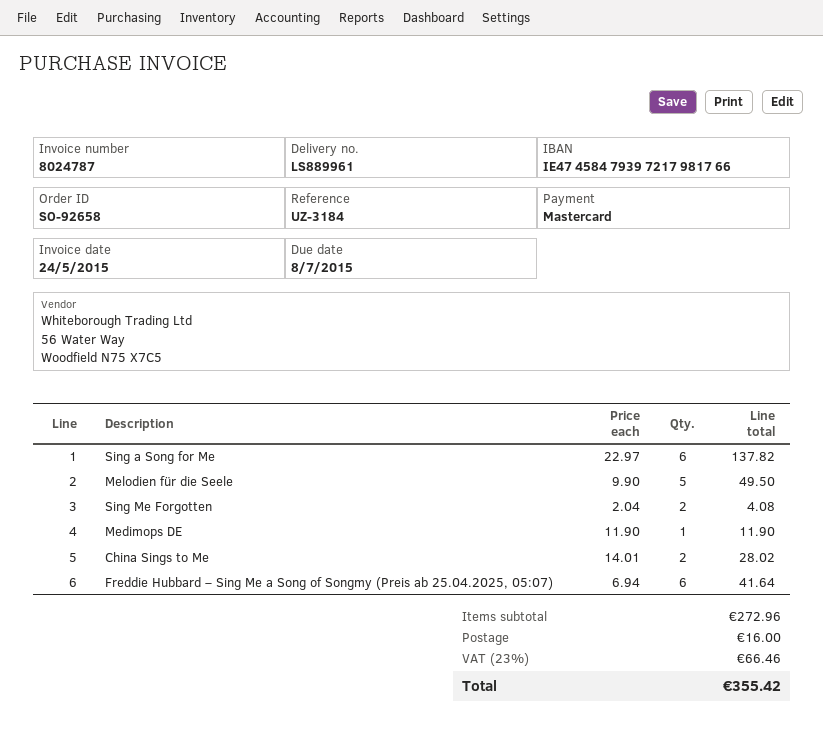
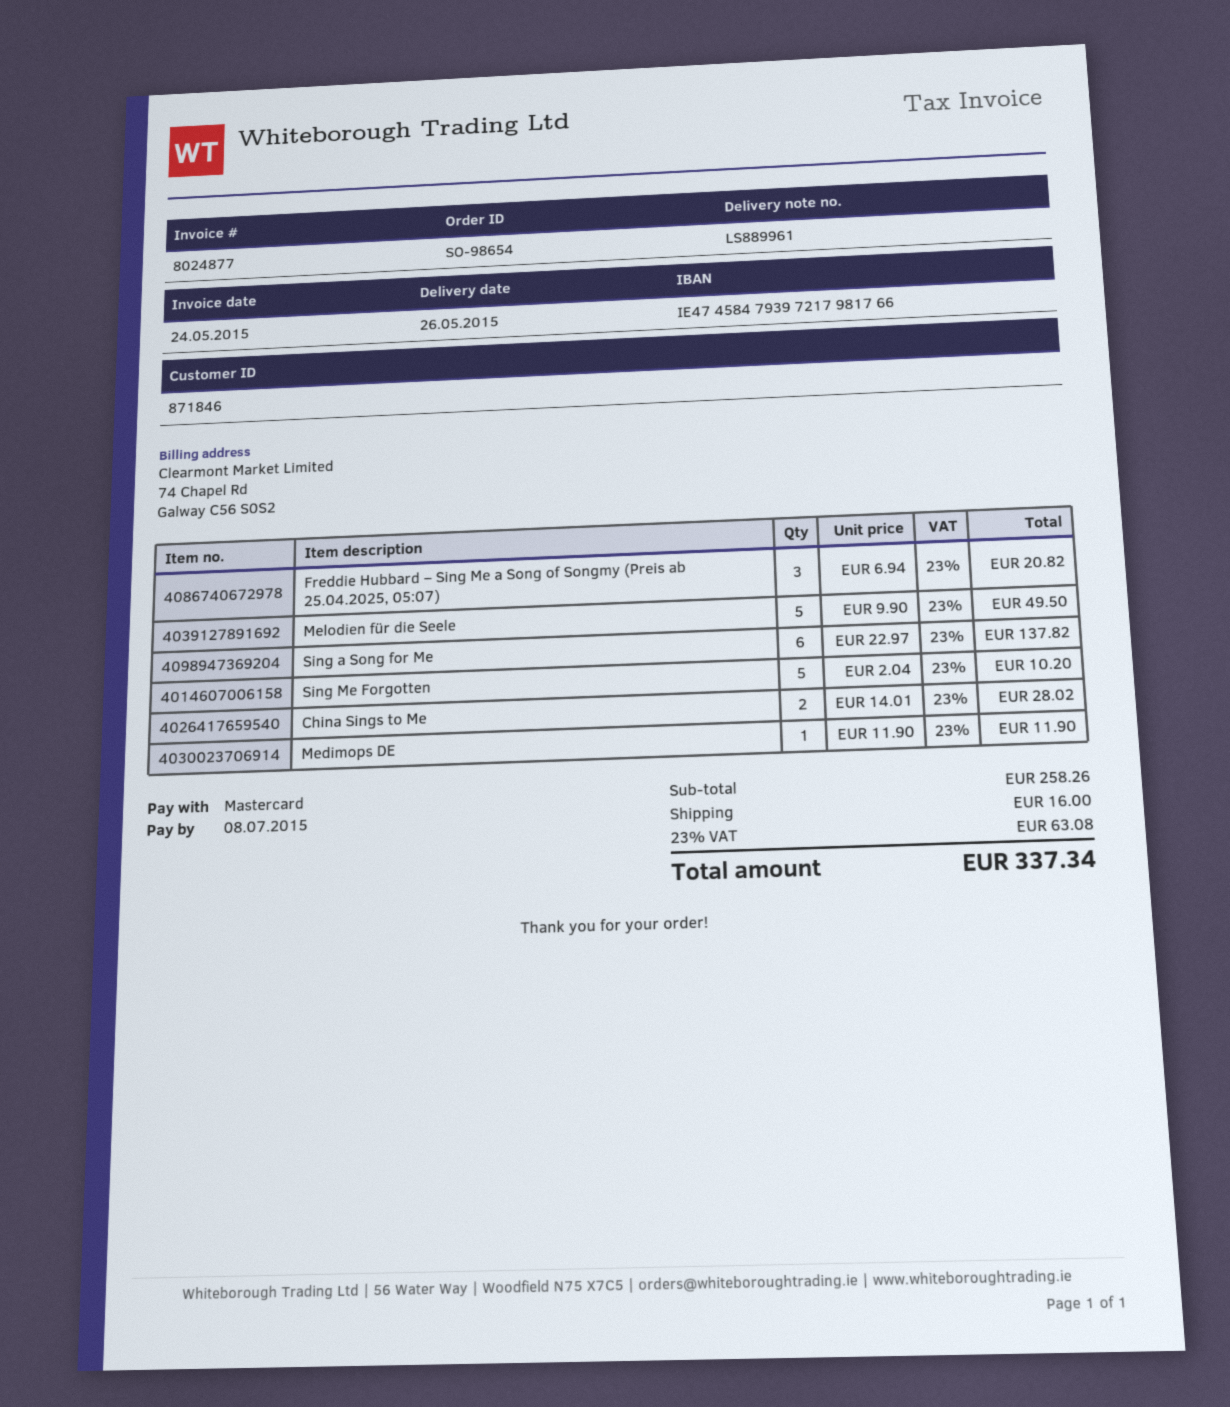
order number: SO-92658 -> SO-98654
invoice number: 8024787 -> 8024877
Sing Me Forgotten: 2 x 2.04 = 4.08 -> 5 x 2.04 = 10.20
Freddie Hubbard – Sing Me a Song of Songmy (Preis ab 25.04.2025, 05:07): 6 x 6.94 = 41.64 -> 3 x 6.94 = 20.82
subtotal: 272.96 -> 258.26
tax: 23% = 66.46 -> 23% = 63.08
total: 355.42 -> 337.34

